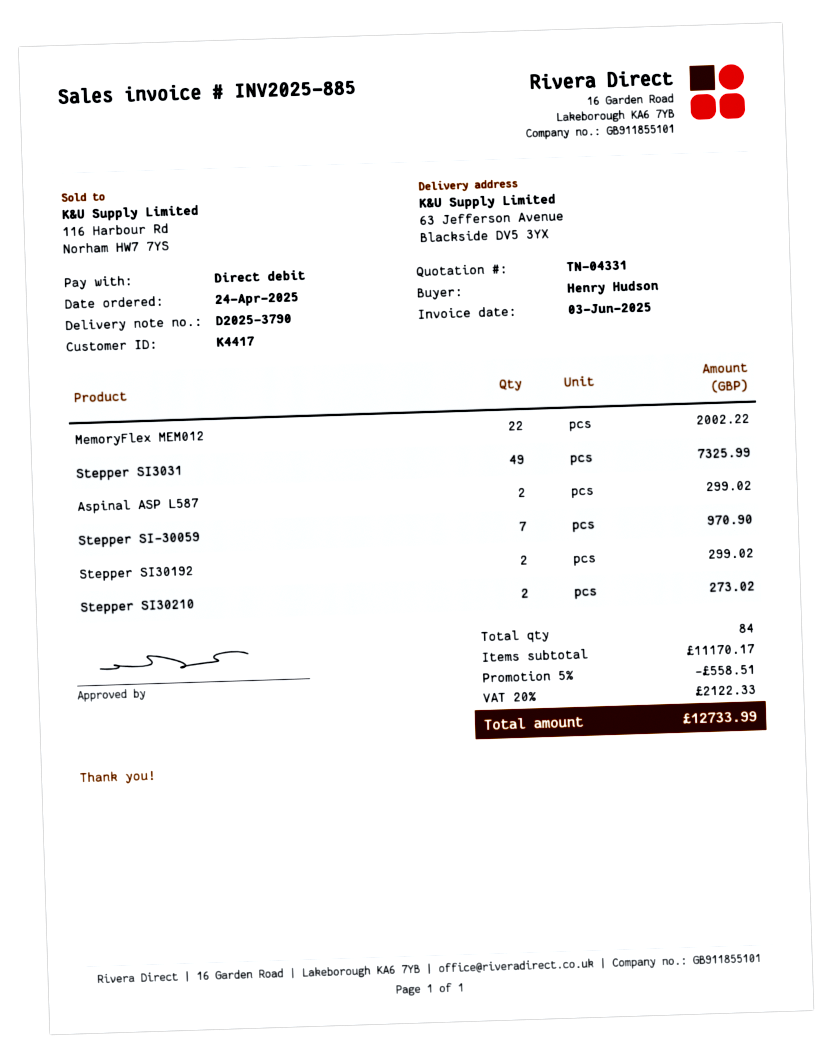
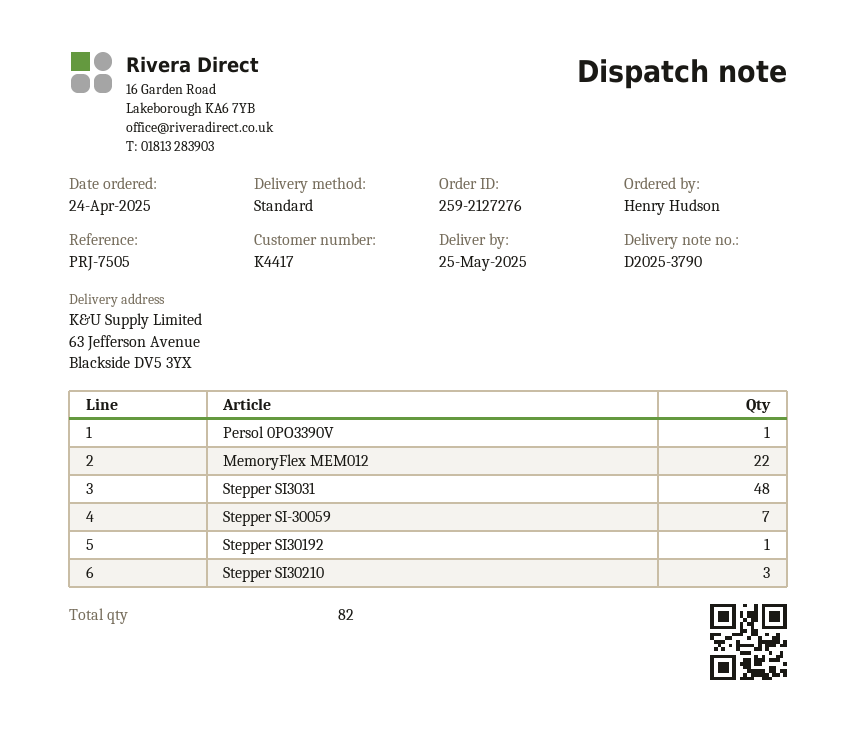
Stepper SI3031: 49 -> 48
Aspinal ASP L587: 2 -> none
Stepper SI30192: 2 -> 1
Stepper SI30210: 2 -> 3
Persol 0PO3390V: none -> 1
total quantity: 84 -> 82

